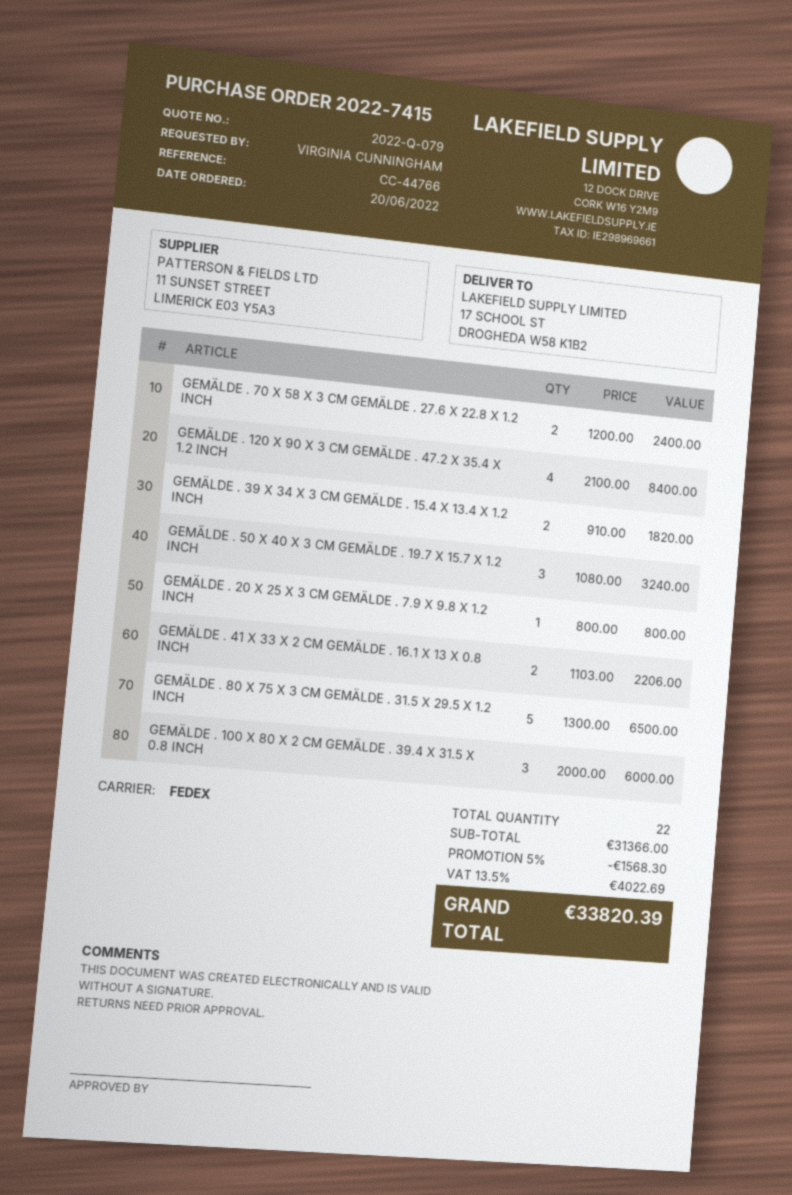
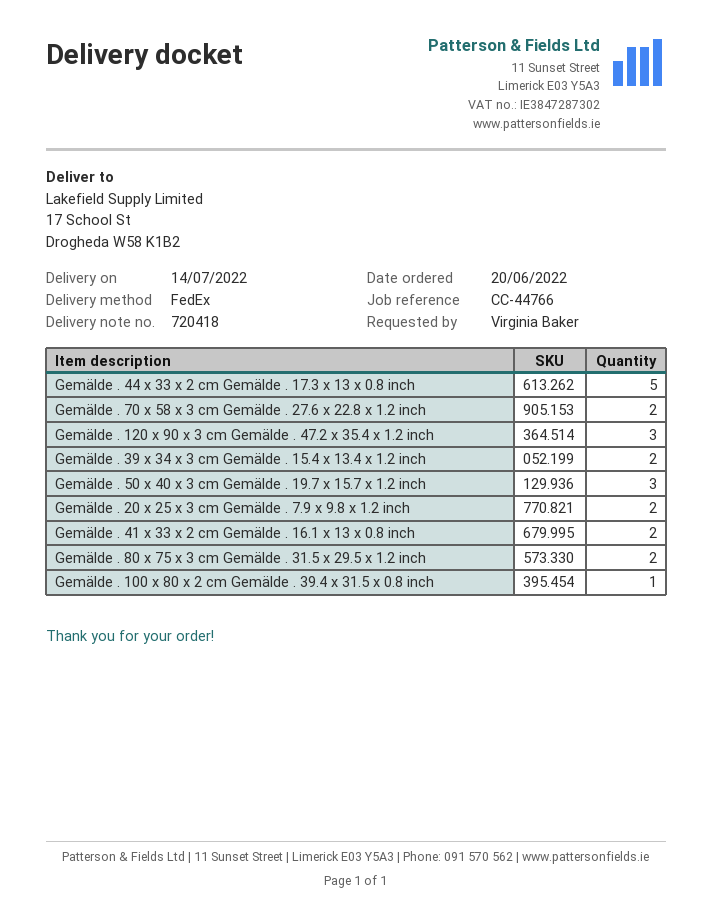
ordered by: VIRGINIA CUNNINGHAM -> Virginia Baker
GEMÄLDE . 120 X 90 X 3 CM GEMÄLDE . 47.2 X 35.4 X 1.2 INCH: 4 -> 3
GEMÄLDE . 20 X 25 X 3 CM GEMÄLDE . 7.9 X 9.8 X 1.2 INCH: 1 -> 2
GEMÄLDE . 80 X 75 X 3 CM GEMÄLDE . 31.5 X 29.5 X 1.2 INCH: 5 -> 2
GEMÄLDE . 100 X 80 X 2 CM GEMÄLDE . 39.4 X 31.5 X 0.8 INCH: 3 -> 1
Gemälde . 44 x 33 x 2 cm Gemälde . 17.3 x 13 x 0.8 inch: none -> 5

